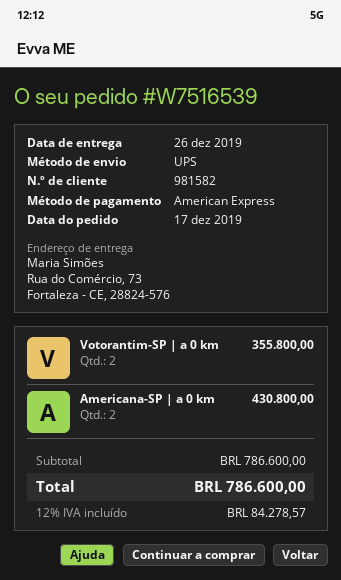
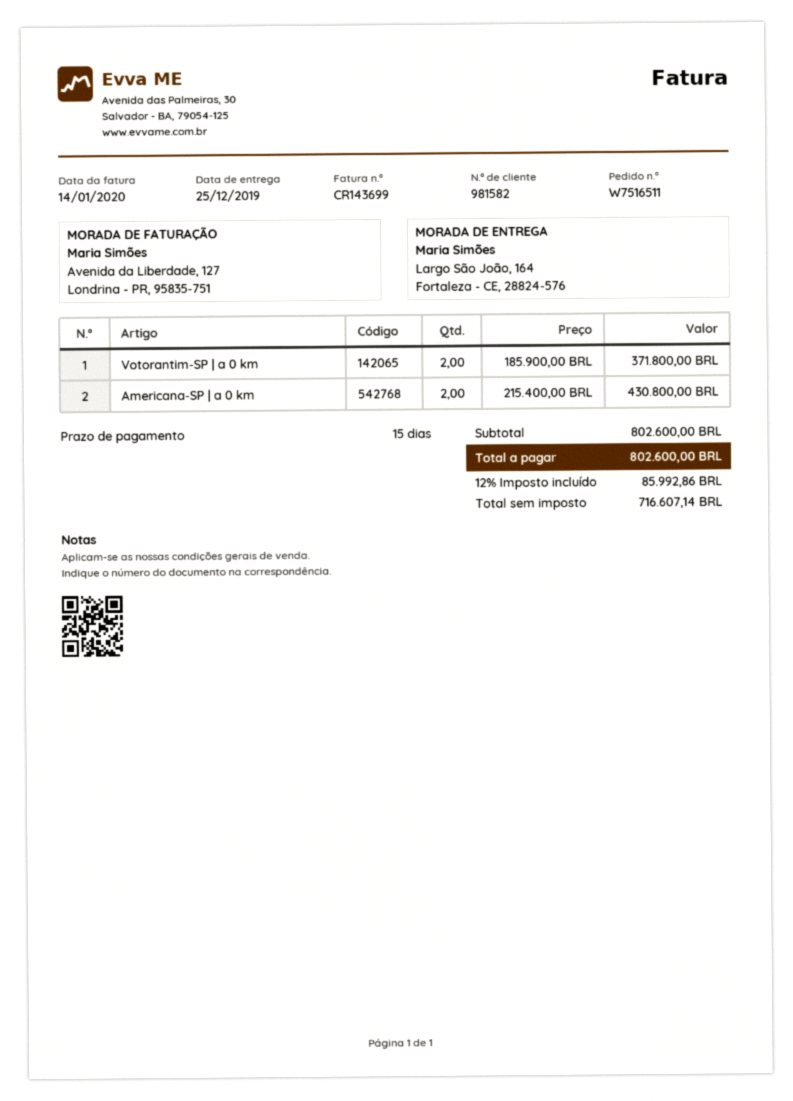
order number: W7516539 -> W7516511
delivery date: 2019-12-26 -> 2019-12-25
ship to: Rua do Comércio, 73, Fortaleza - CE, 28824-576 -> Largo São João, 164, Fortaleza - CE, 28824-576
Votorantim-SP | a 0 km: 2 for 355800.00 -> 2 for 371800.00
subtotal: 786600.00 -> 802600.00
tax: 12% = 84278.57 -> 12% = 85992.86
total: 786600.00 -> 802600.00

